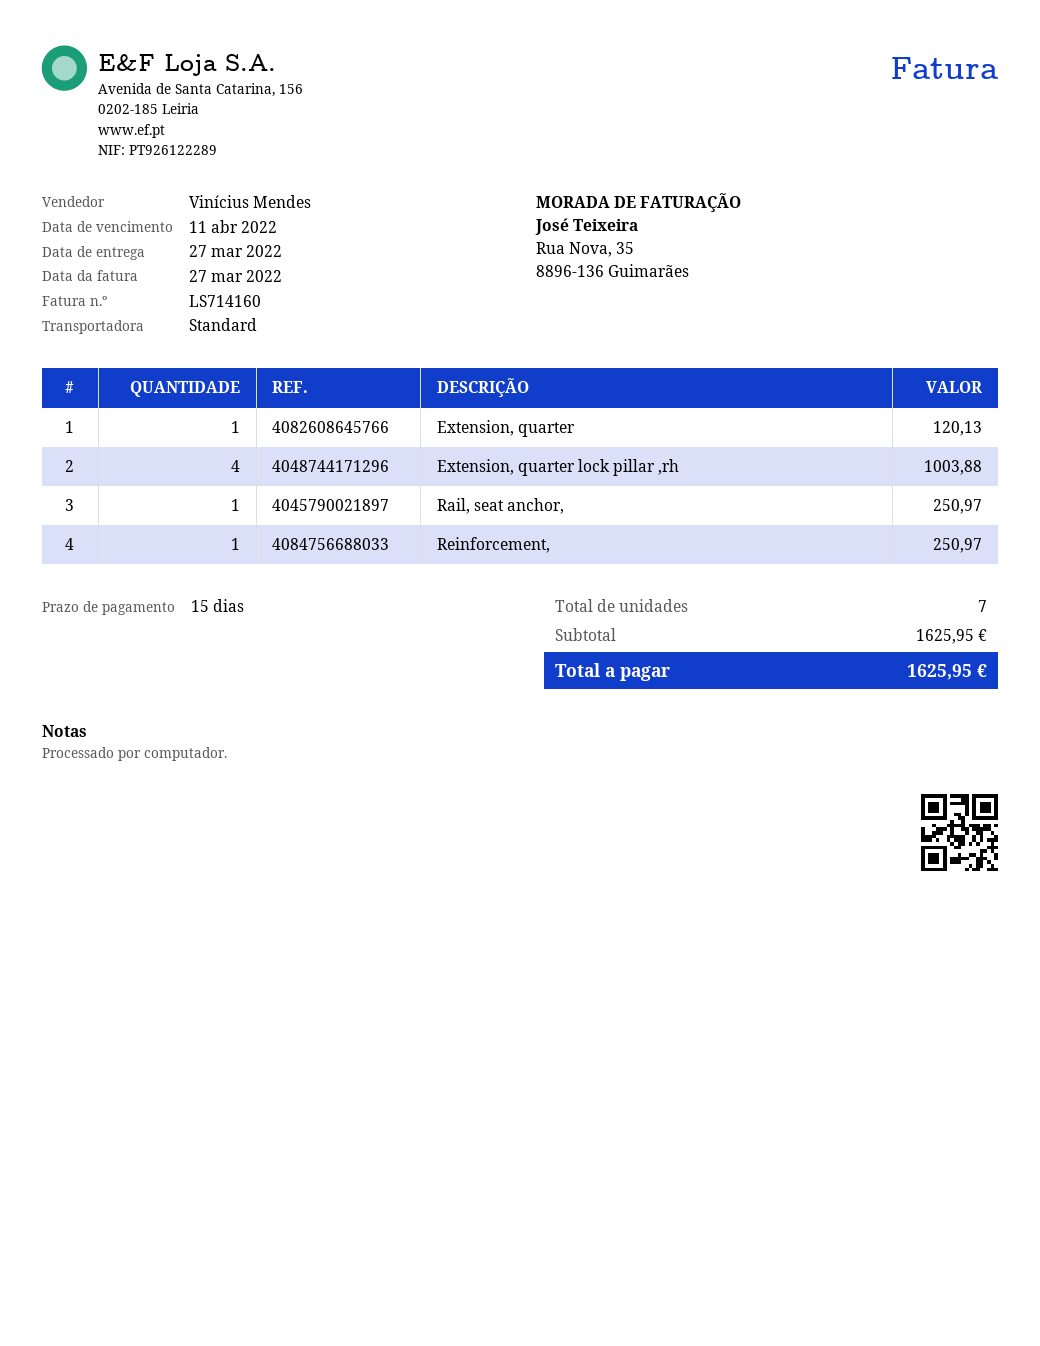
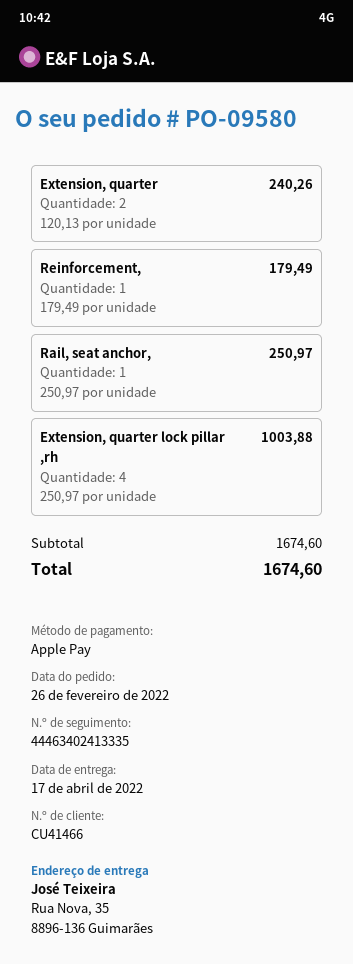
delivery date: 2022-03-27 -> 2022-04-17
Extension, quarter: 1 for 120.13 -> 2 for 240.26
Reinforcement,: 1 for 250.97 -> 1 for 179.49
subtotal: 1625.95 -> 1674.60
total: 1625.95 -> 1674.60

